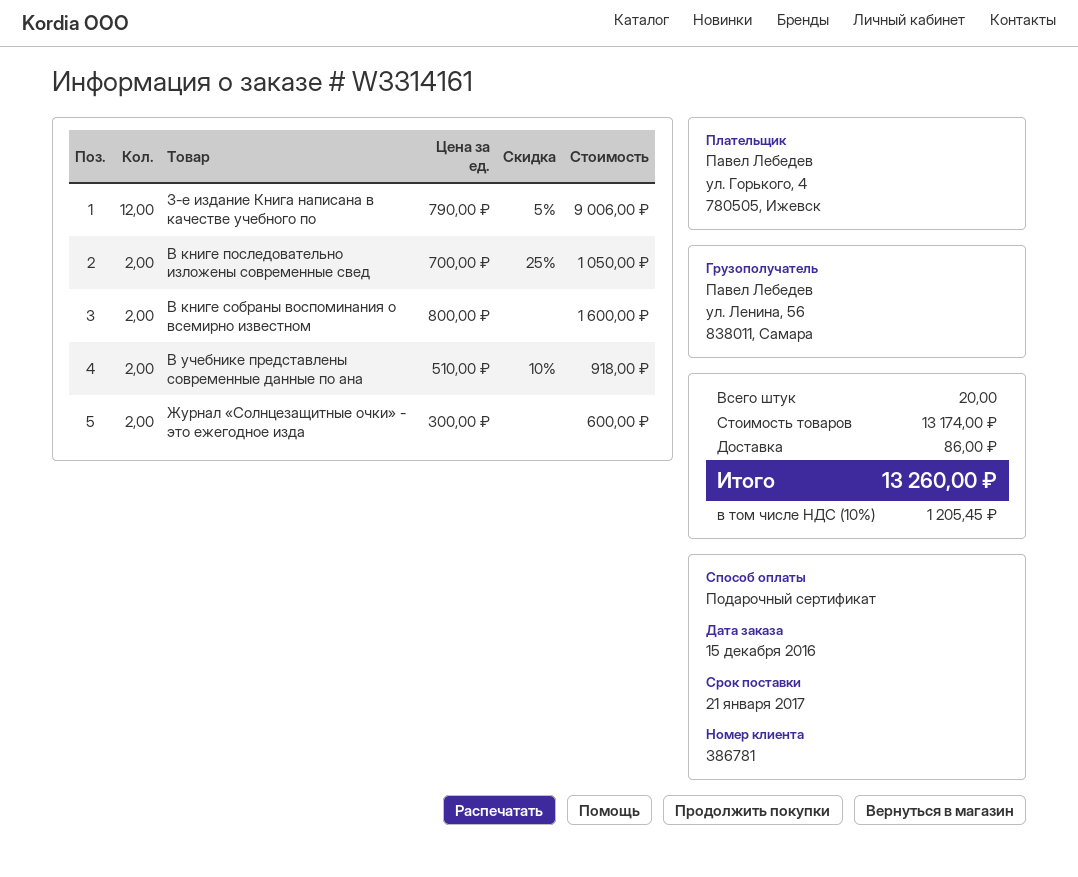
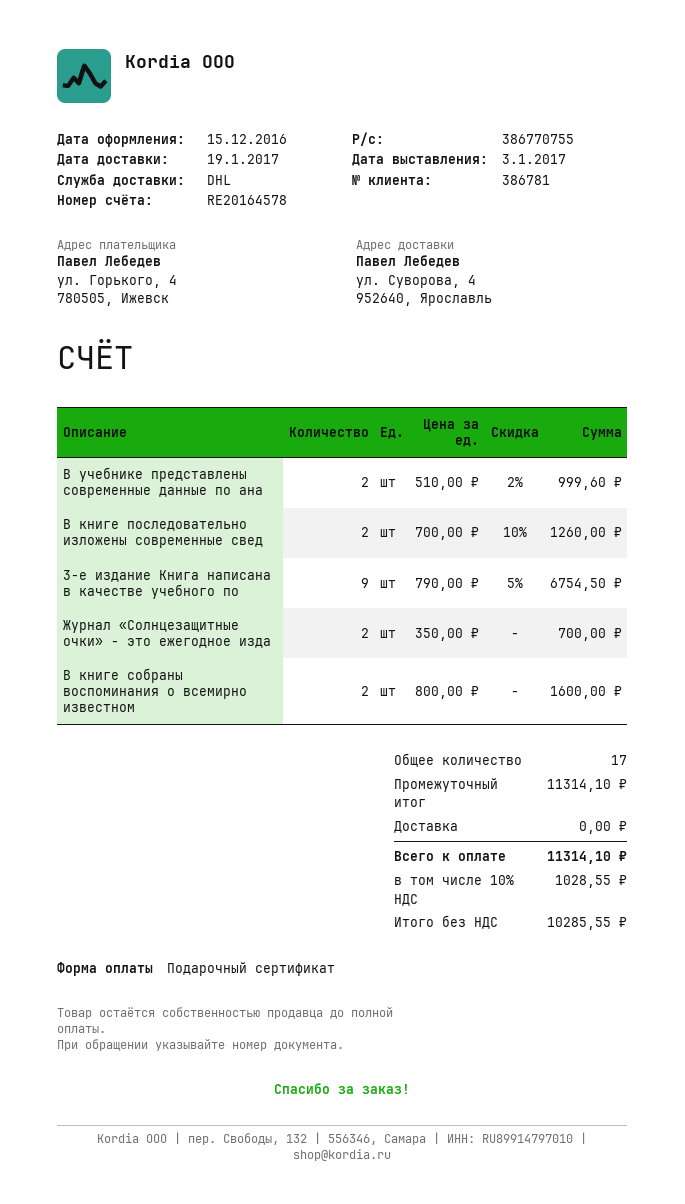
delivery date: 2017-01-21 -> 2017-01-19
ship to: ул. Ленина, 56, 838011, Самара -> ул. Суворова, 4, 952640, Ярославль
3-е издание Книга написана в качестве учебного по: 12 x 790.00 - 5% = 9006.00 -> 9 x 790.00 - 5% = 6754.50
В книге последовательно изложены современные свед: 2 x 700.00 - 25% = 1050.00 -> 2 x 700.00 - 10% = 1260.00
В учебнике представлены современные данные по ана: 2 x 510.00 - 10% = 918.00 -> 2 x 510.00 - 2% = 999.60
Журнал «Солнцезащитные очки» - это ежегодное изда: 2 x 300.00 = 600.00 -> 2 x 350.00 = 700.00
total quantity: 20 -> 17
subtotal: 13174.00 -> 11314.10
shipping: 86.00 -> 0.00
tax: 10% = 1205.45 -> 10% = 1028.55
total: 13260.00 -> 11314.10

